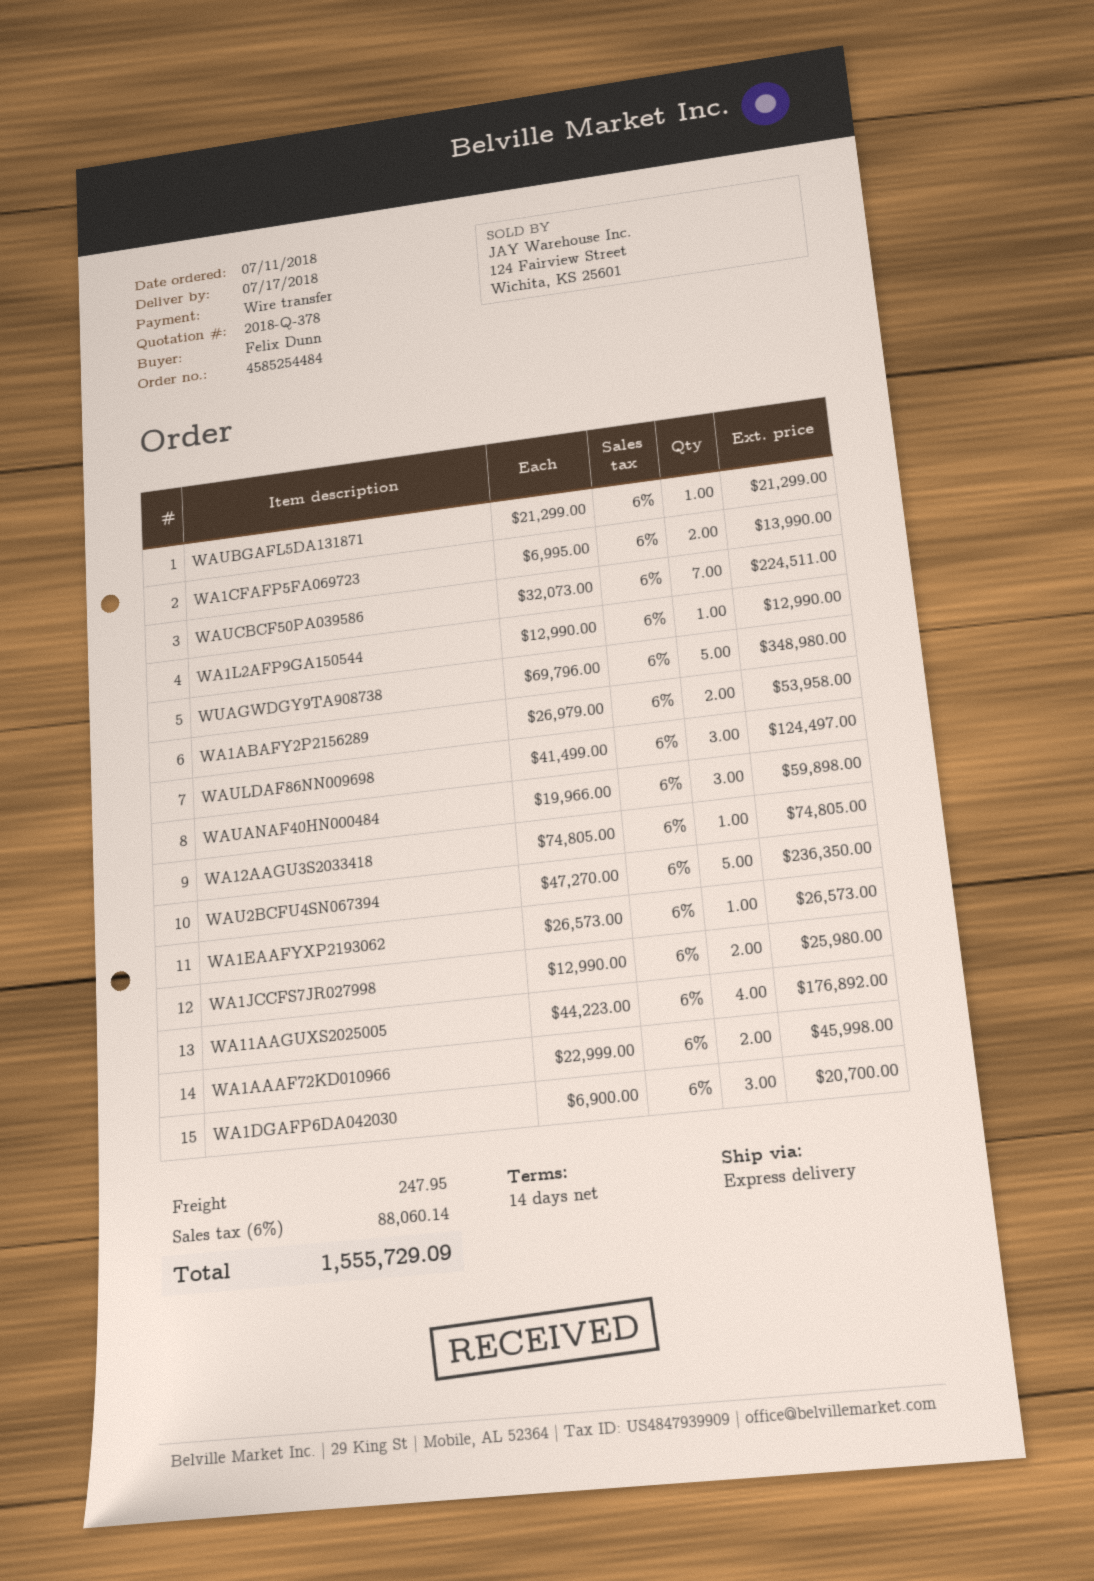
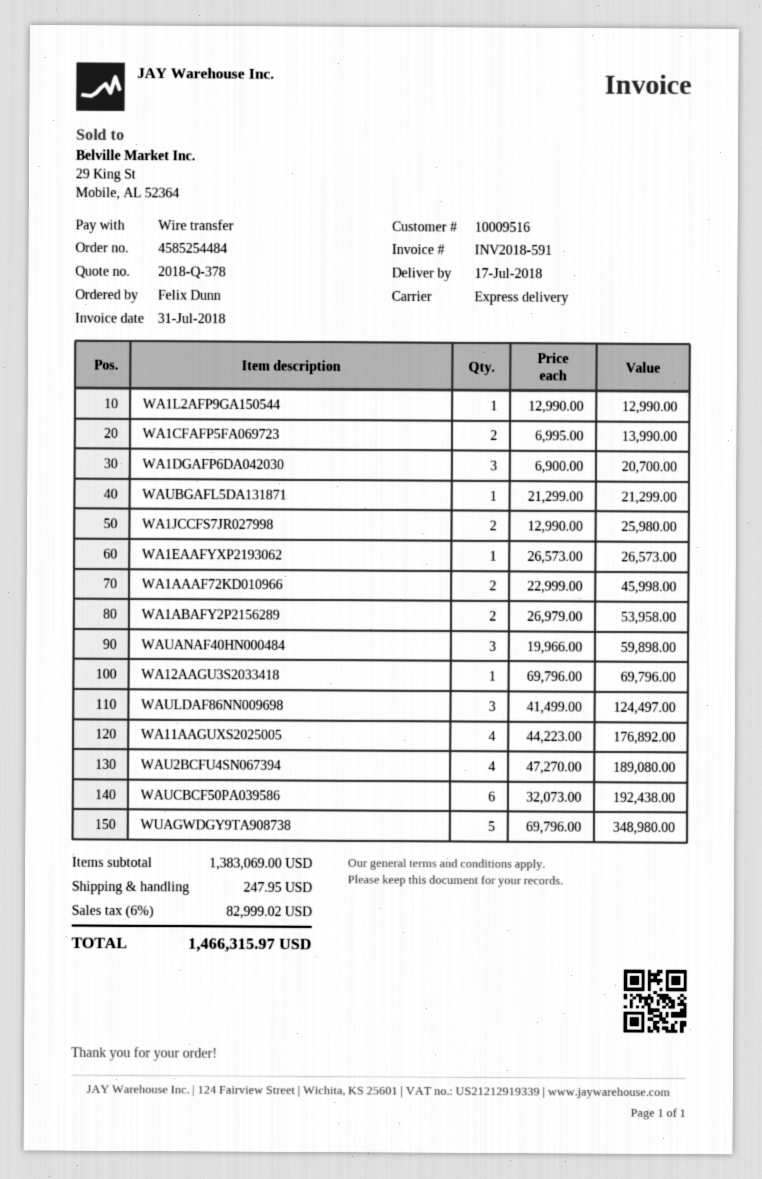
WAUCBCF50PA039586: 7 x 32073.00 = 224511.00 -> 6 x 32073.00 = 192438.00
WA12AAGU3S2033418: 1 x 74805.00 = 74805.00 -> 1 x 69796.00 = 69796.00
WAU2BCFU4SN067394: 5 x 47270.00 = 236350.00 -> 4 x 47270.00 = 189080.00
tax: 6% = 88060.14 -> 6% = 82999.02
total: 1555729.09 -> 1466315.97

